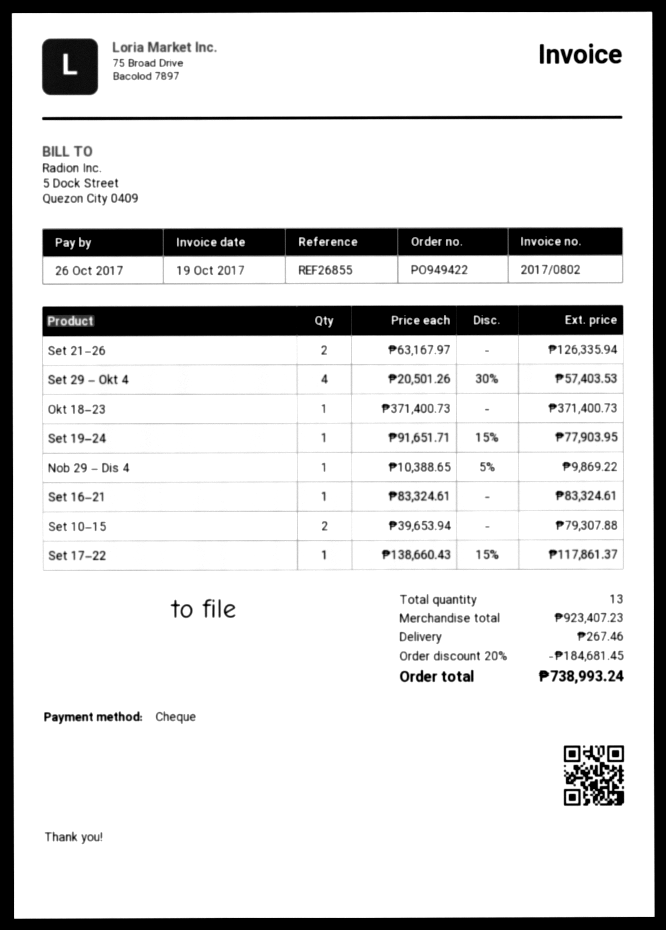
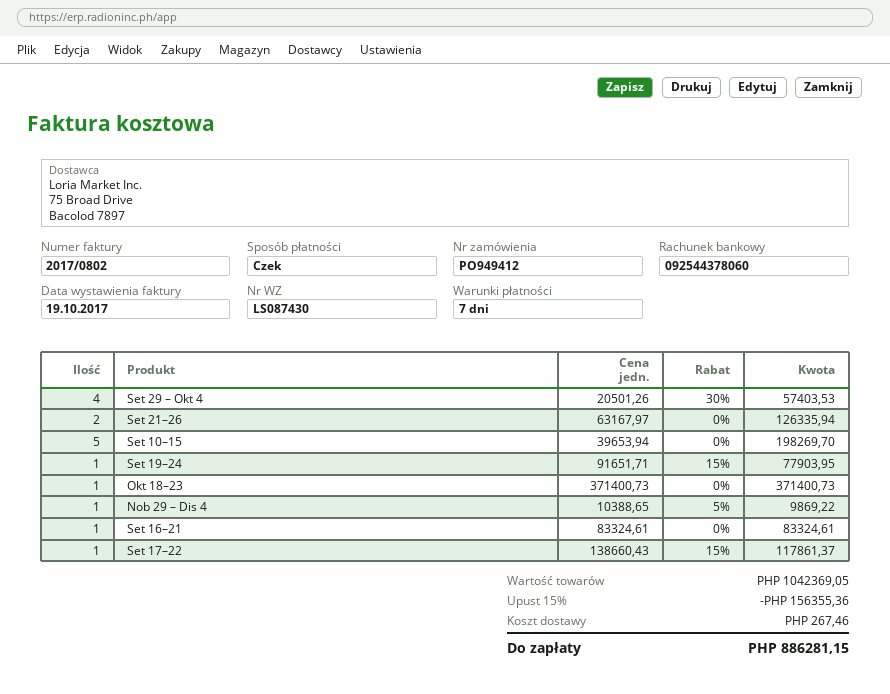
order number: PO949422 -> PO949412
Set 10–15: 2 x 39653.94 = 79307.88 -> 5 x 39653.94 = 198269.70
subtotal: 923407.23 -> 1042369.05
discount: 20% = 184681.45 -> 15% = 156355.36
total: 738993.24 -> 886281.15

